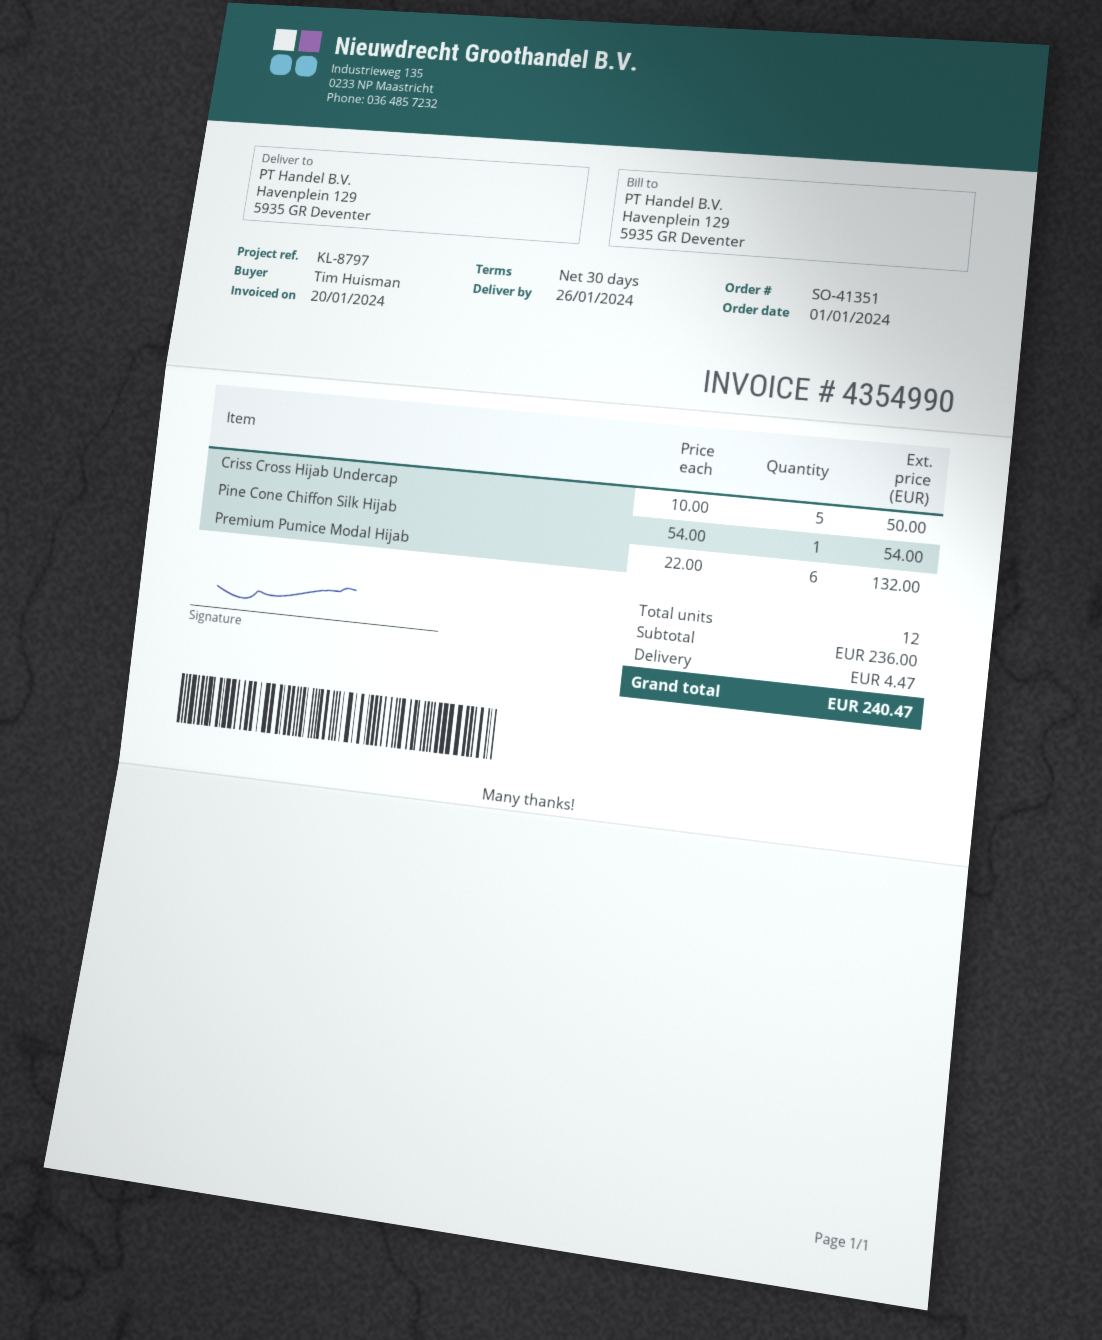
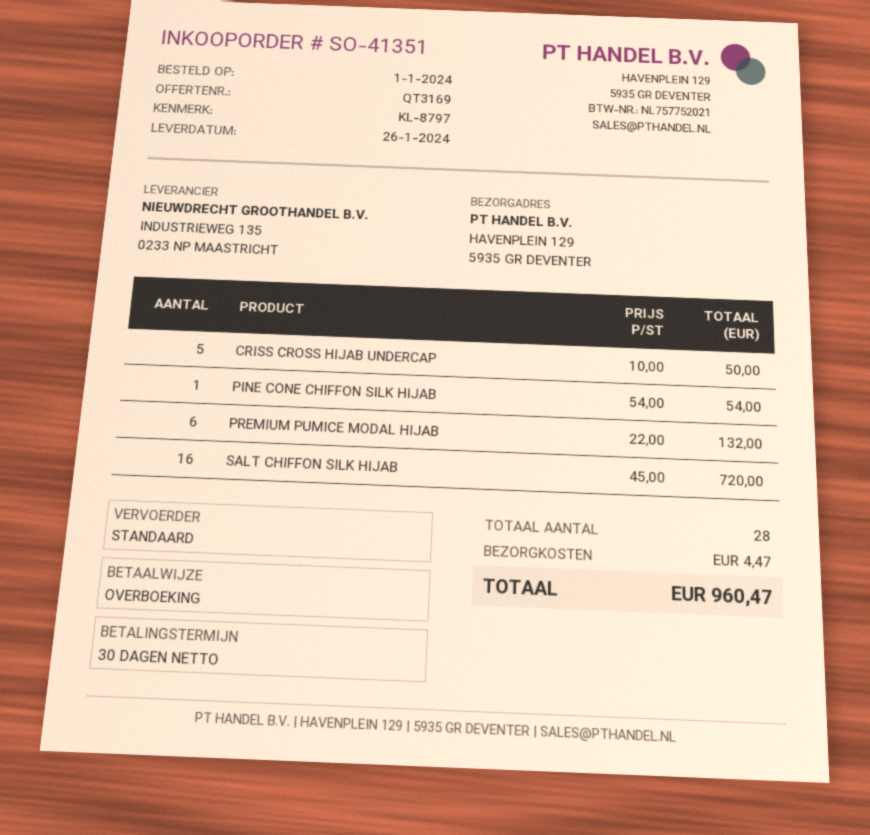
SALT CHIFFON SILK HIJAB: none -> 16 x 45.00 = 720.00
total quantity: 12 -> 28
total: 240.47 -> 960.47

